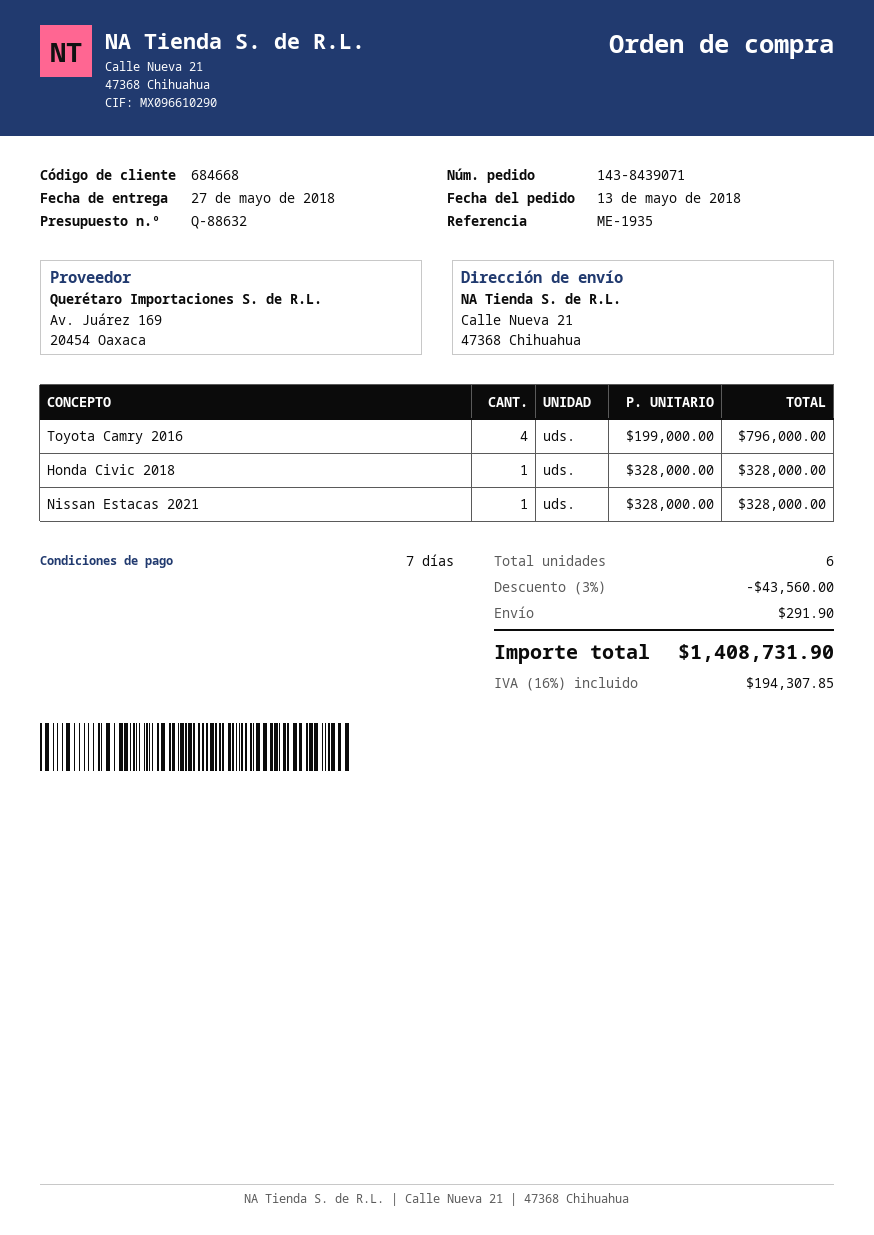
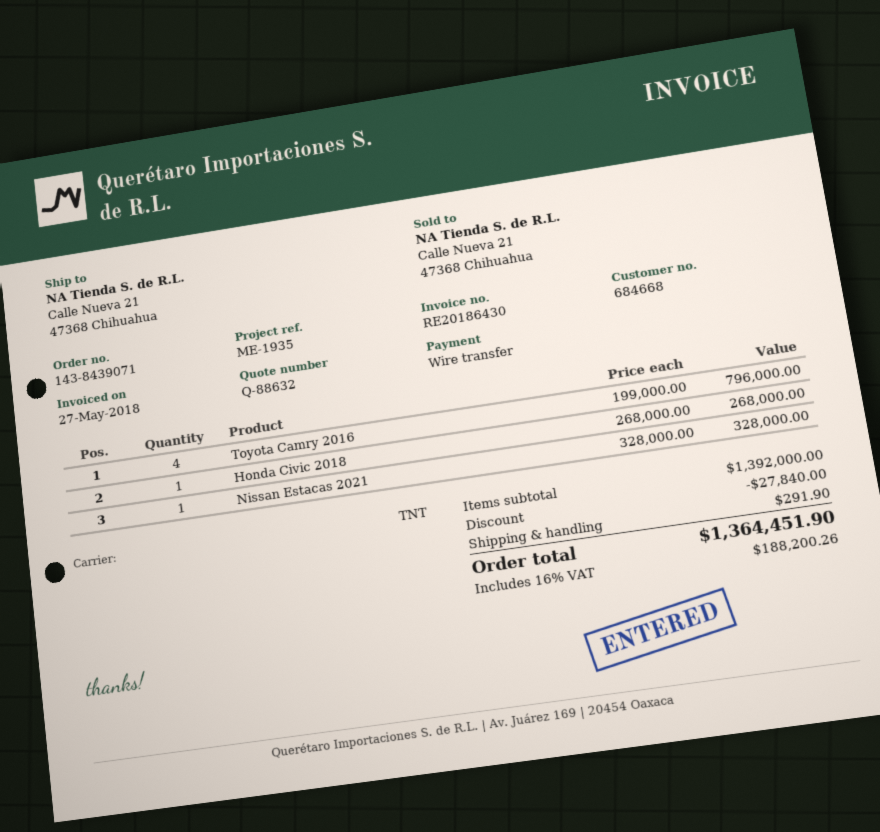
Honda Civic 2018: 1 x 328000.00 = 328000.00 -> 1 x 268000.00 = 268000.00
discount: 43560.00 -> 27840.00
tax: 16% = 194307.85 -> 16% = 188200.26
total: 1408731.90 -> 1364451.90

